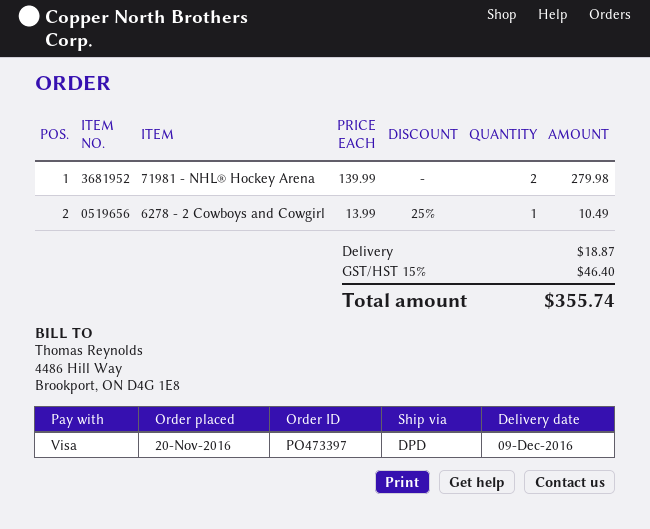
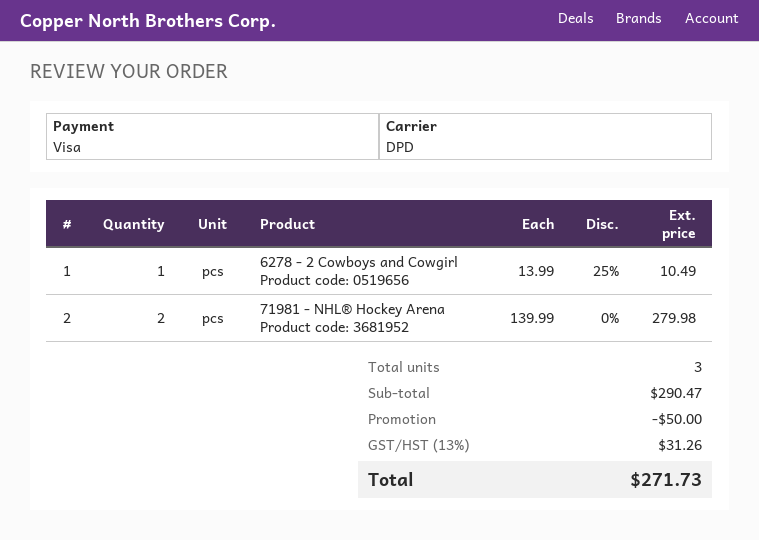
discount: none -> 50.00
shipping: 18.87 -> none
tax: 15% = 46.40 -> 13% = 31.26
total: 355.74 -> 271.73

